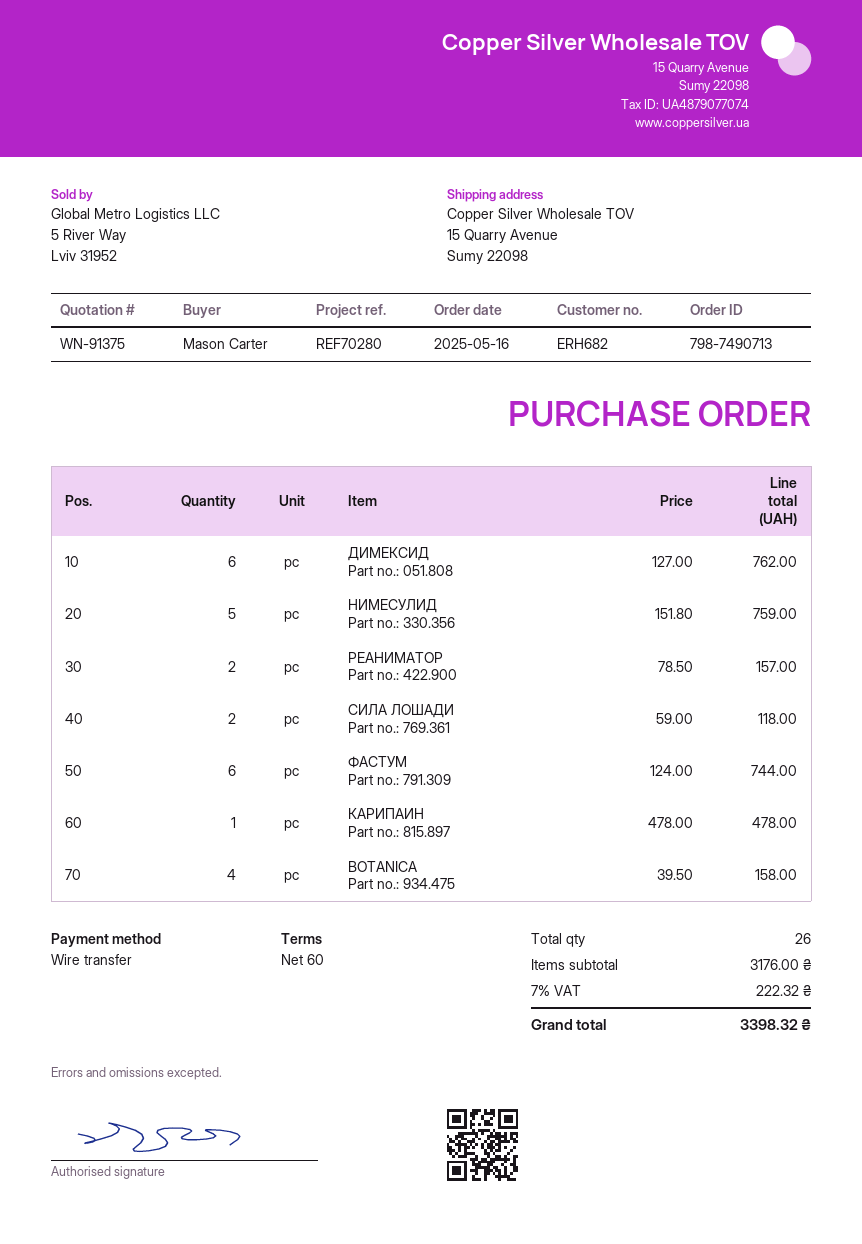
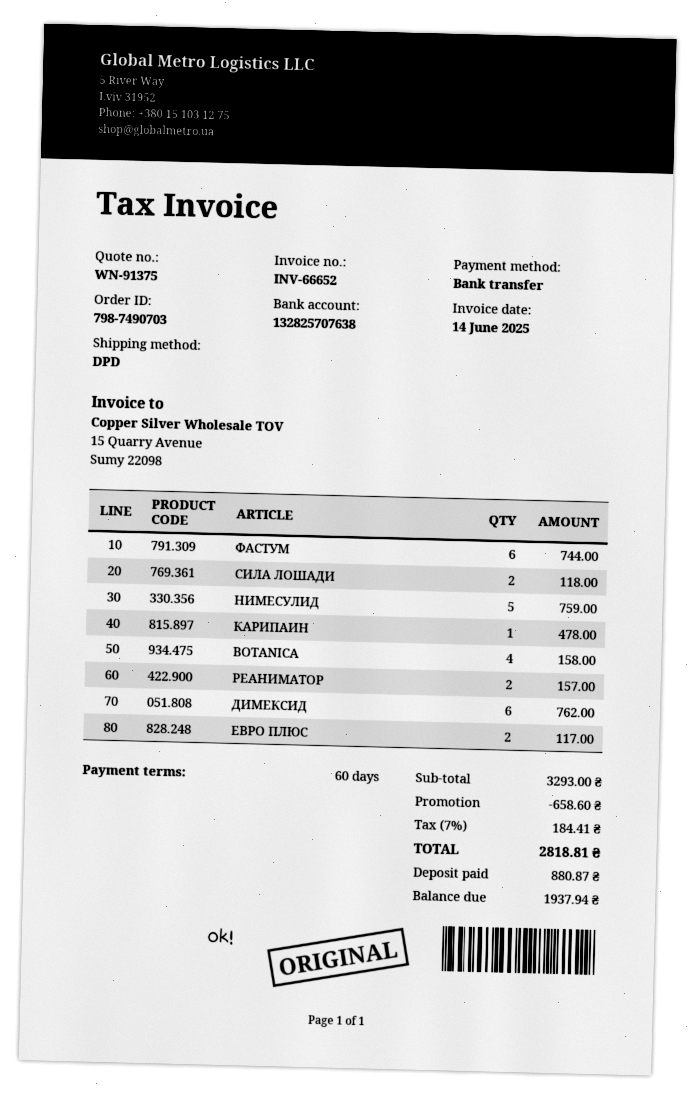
order number: 798-7490713 -> 798-7490703
ЕВРО ПЛЮС: none -> 2 for 117.00
subtotal: 3176.00 -> 3293.00
discount: none -> 658.60
tax: 7% = 222.32 -> 7% = 184.41
total: 3398.32 -> 2818.81

